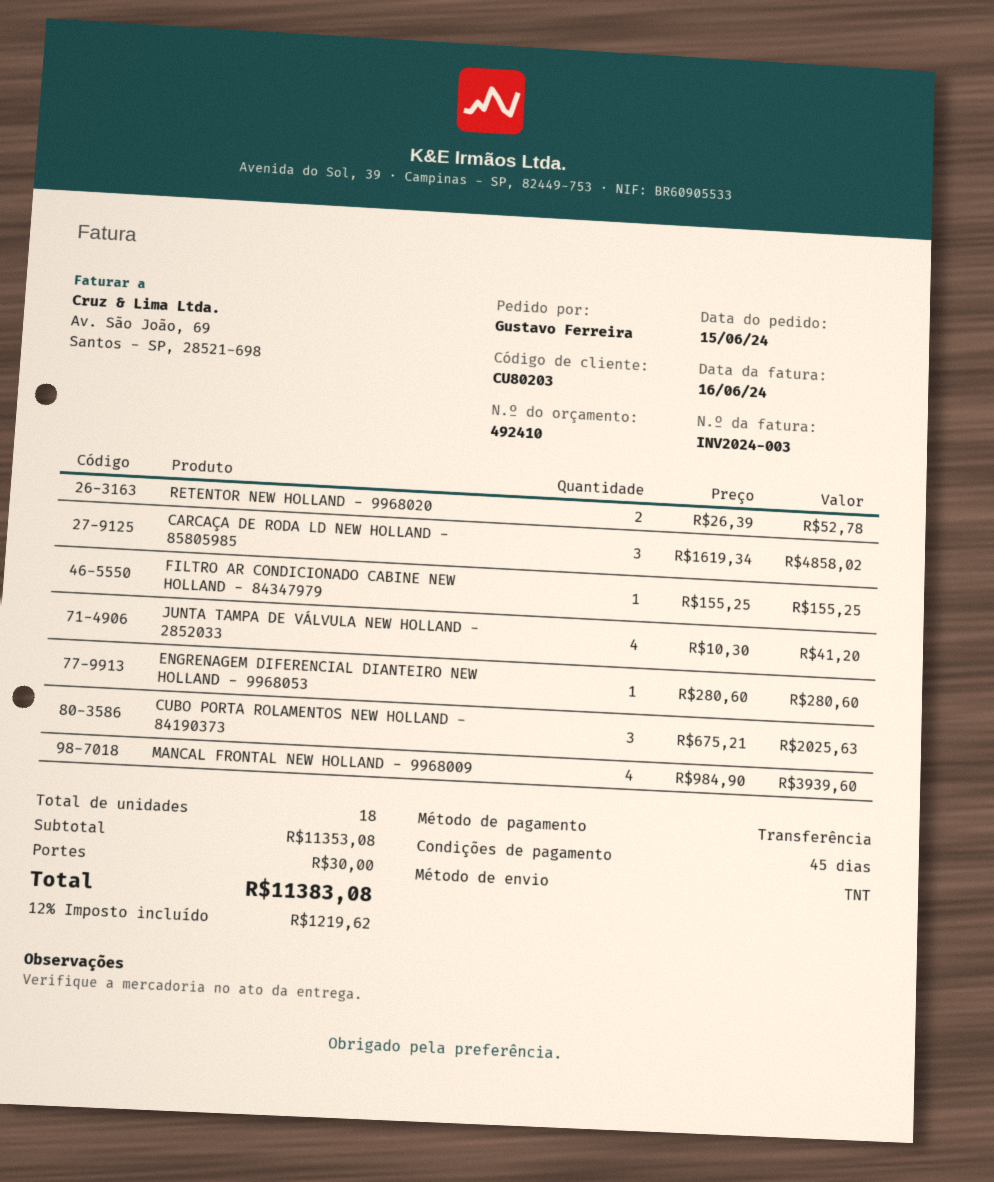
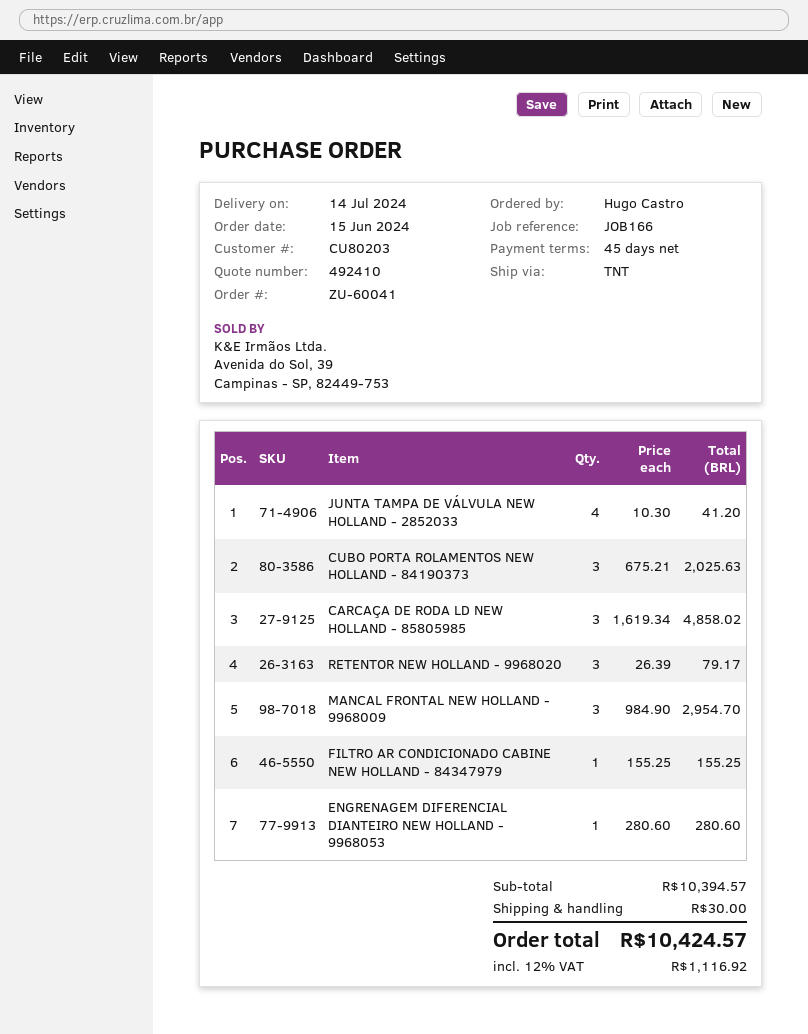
ordered by: Gustavo Ferreira -> Hugo Castro
RETENTOR NEW HOLLAND - 9968020: 2 x 26.39 = 52.78 -> 3 x 26.39 = 79.17
MANCAL FRONTAL NEW HOLLAND - 9968009: 4 x 984.90 = 3939.60 -> 3 x 984.90 = 2954.70
subtotal: 11353.08 -> 10394.57
tax: 12% = 1219.62 -> 12% = 1116.92
total: 11383.08 -> 10424.57

